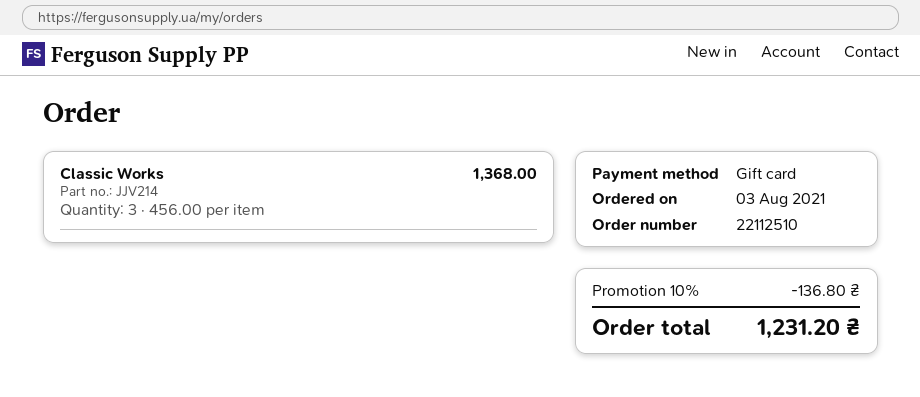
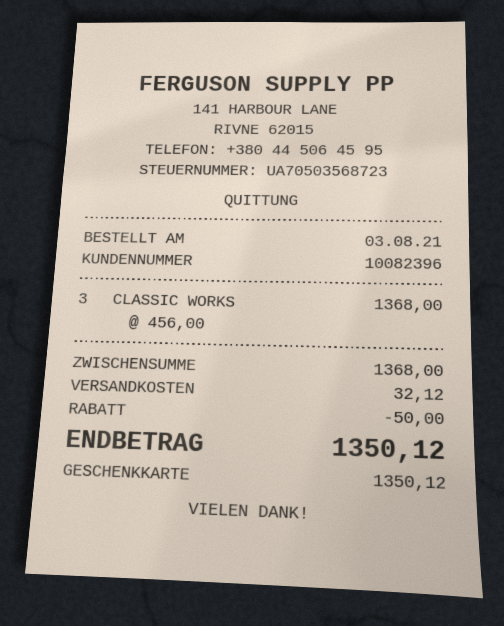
discount: 136.80 -> 50.00
shipping: none -> 32.12
total: 1231.20 -> 1350.12

